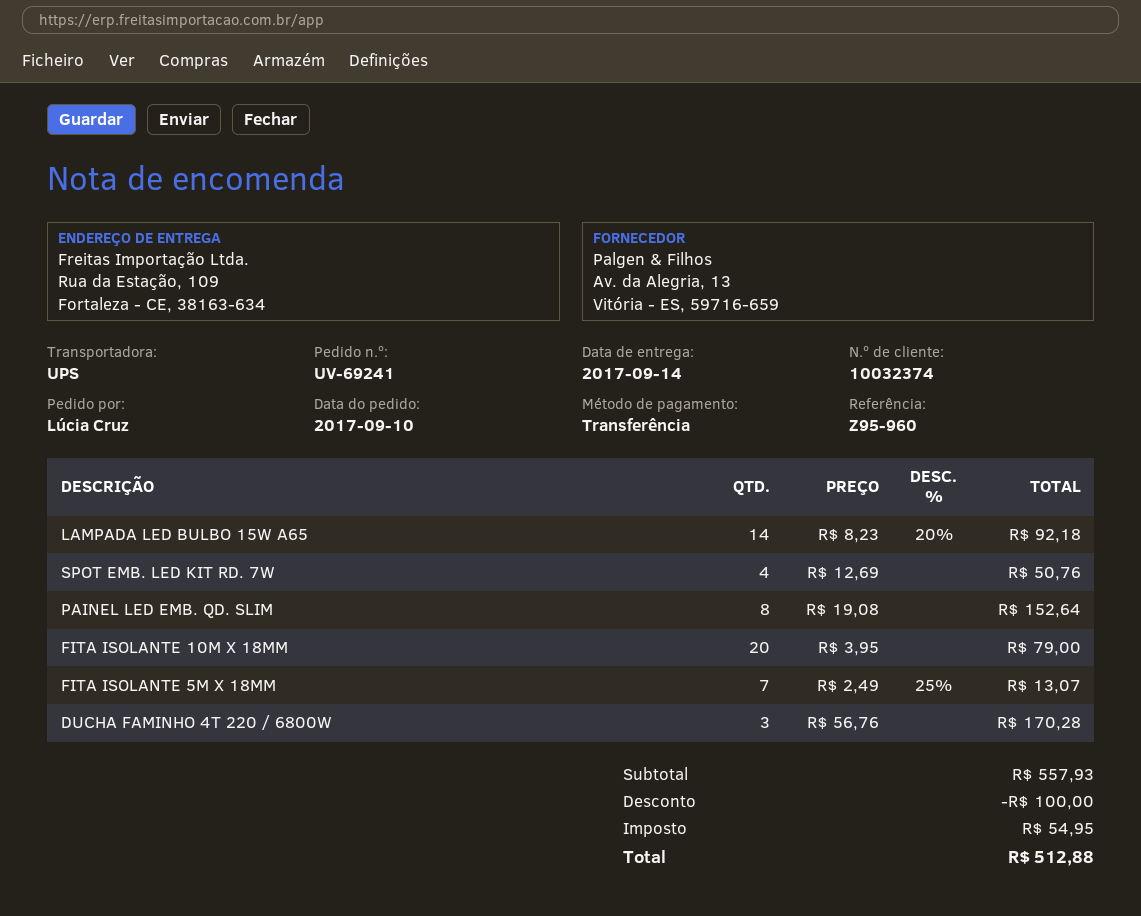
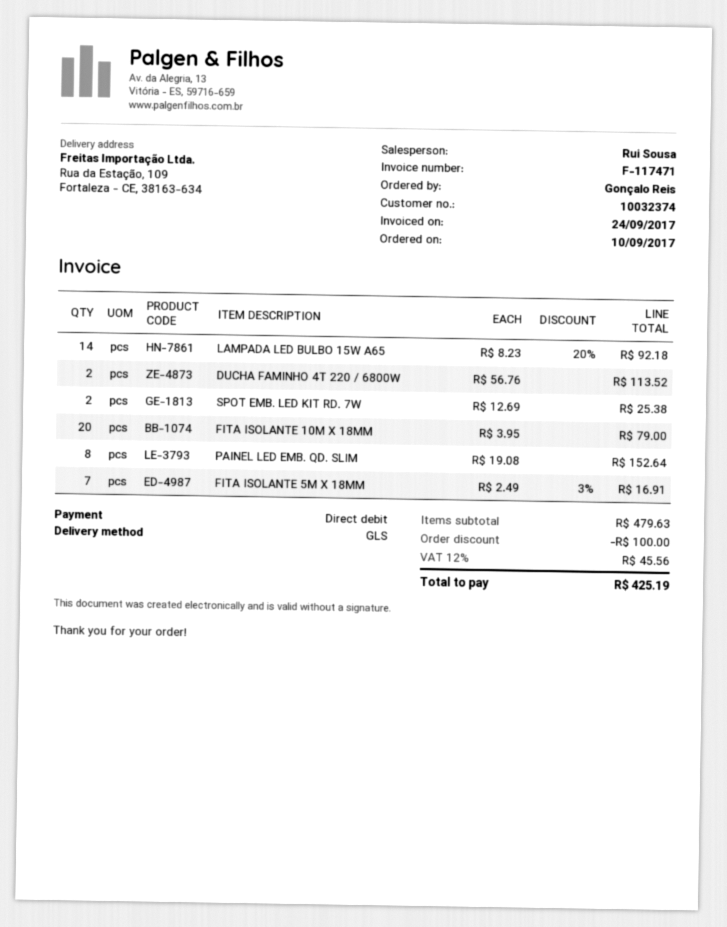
ordered by: Lúcia Cruz -> Gonçalo Reis
payment method: bank transfer -> direct debit
shipping method: UPS -> GLS
SPOT EMB. LED KIT RD. 7W: 4 x 12.69 = 50.76 -> 2 x 12.69 = 25.38
FITA ISOLANTE 5M X 18MM: 7 x 2.49 - 25% = 13.07 -> 7 x 2.49 - 3% = 16.91
DUCHA FAMINHO 4T 220 / 6800W: 3 x 56.76 = 170.28 -> 2 x 56.76 = 113.52
subtotal: 557.93 -> 479.63
tax: 54.95 -> 45.56
total: 512.88 -> 425.19

